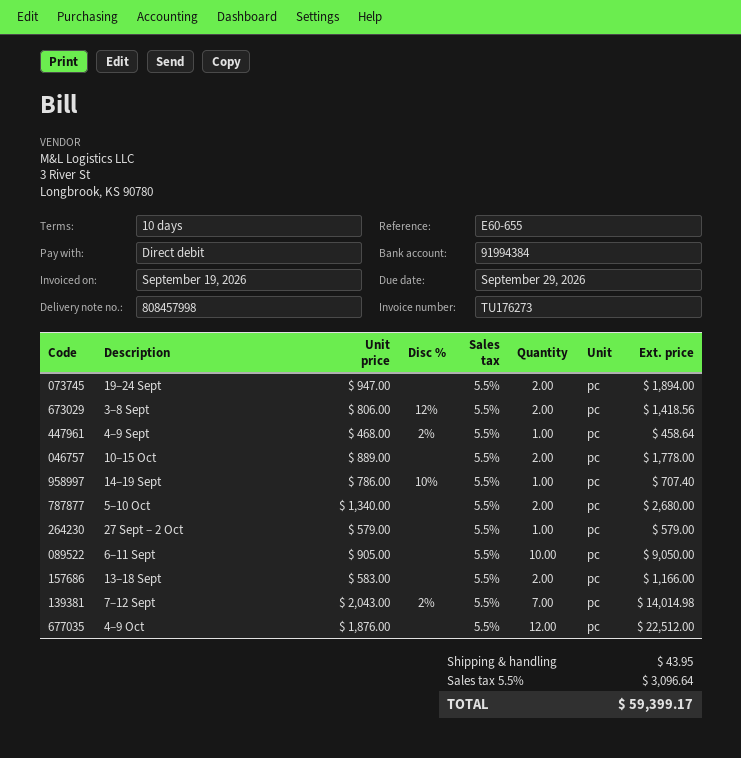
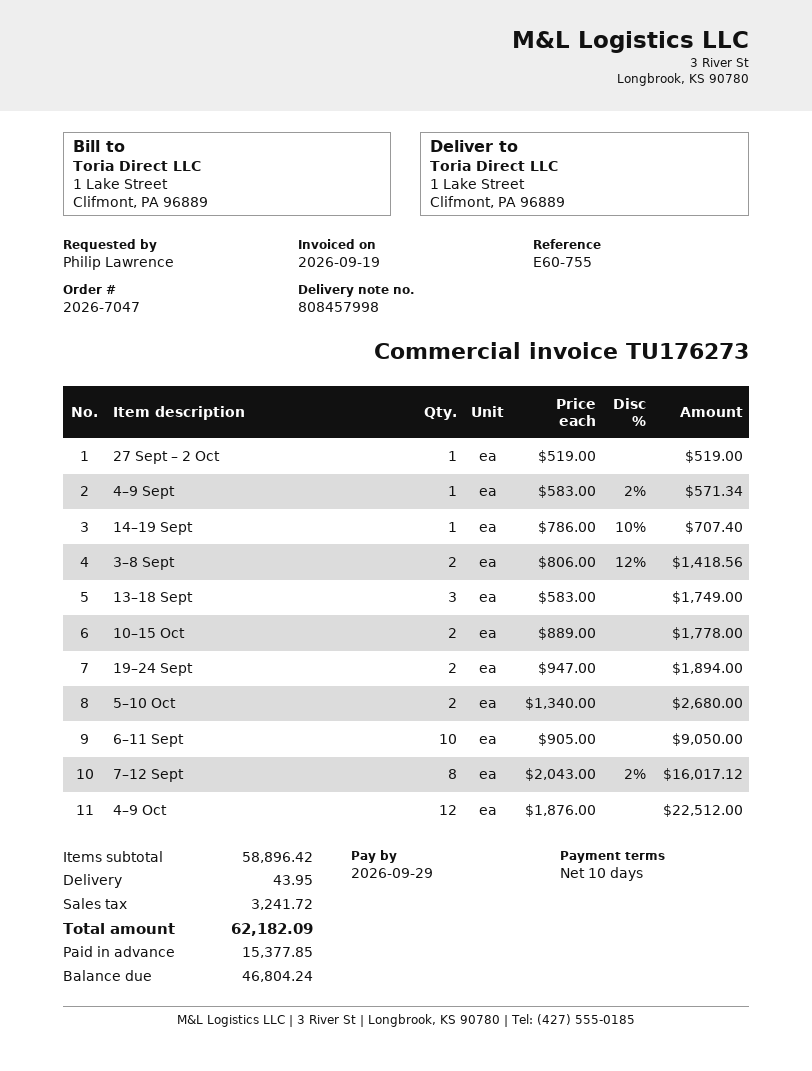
reference: E60-655 -> E60-755
4–9 Sept: 1 x 468.00 - 2% = 458.64 -> 1 x 583.00 - 2% = 571.34
27 Sept – 2 Oct: 1 x 579.00 = 579.00 -> 1 x 519.00 = 519.00
13–18 Sept: 2 x 583.00 = 1166.00 -> 3 x 583.00 = 1749.00
7–12 Sept: 7 x 2043.00 - 2% = 14014.98 -> 8 x 2043.00 - 2% = 16017.12
tax: 3096.64 -> 3241.72
total: 59399.17 -> 62182.09

